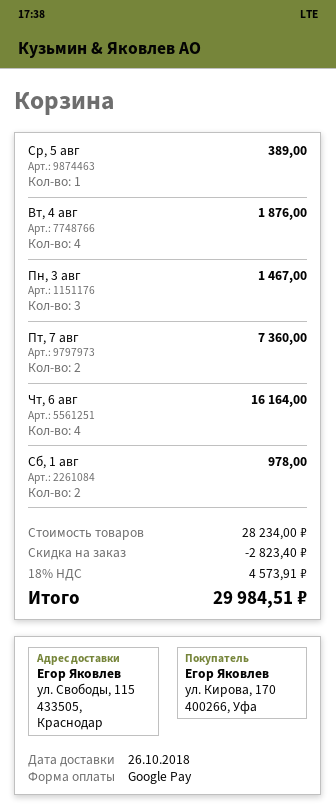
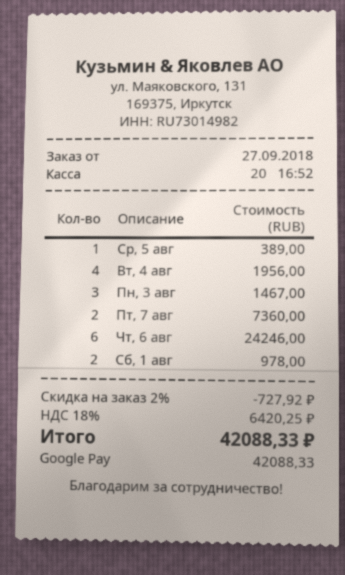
Вт, 4 авг: 4 for 1876.00 -> 4 for 1956.00
Чт, 6 авг: 4 for 16164.00 -> 6 for 24246.00
discount: 2823.40 -> 727.92
tax: 18% = 4573.91 -> 18% = 6420.25
total: 29984.51 -> 42088.33

